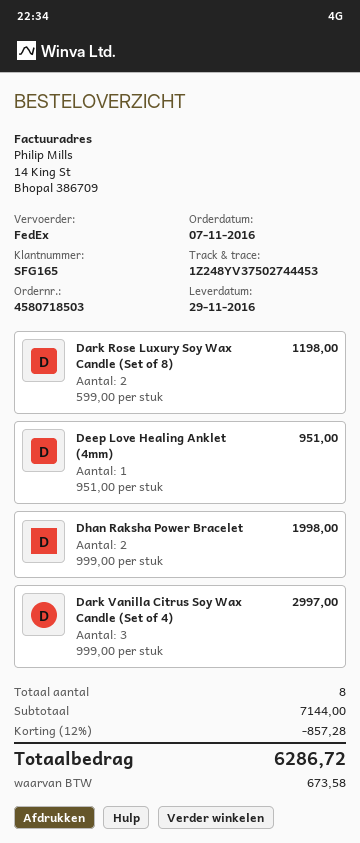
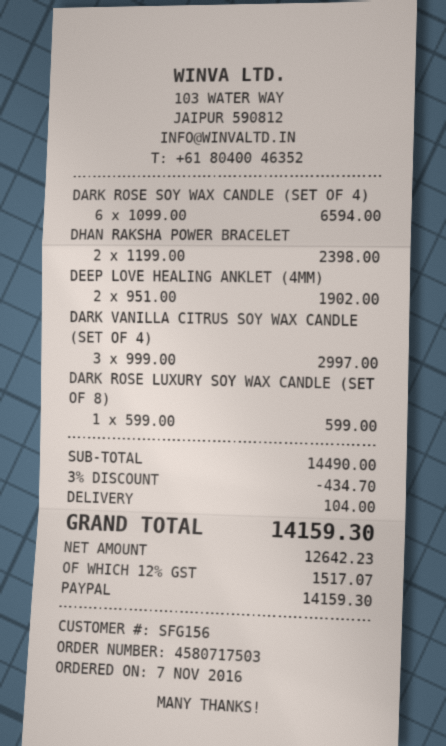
order number: 4580718503 -> 4580717503
customer number: SFG165 -> SFG156
Dark Rose Luxury Soy Wax Candle (Set of 8): 2 x 599.00 = 1198.00 -> 1 x 599.00 = 599.00
Deep Love Healing Anklet (4mm): 1 x 951.00 = 951.00 -> 2 x 951.00 = 1902.00
Dhan Raksha Power Bracelet: 2 x 999.00 = 1998.00 -> 2 x 1199.00 = 2398.00
DARK ROSE SOY WAX CANDLE (SET OF 4): none -> 6 x 1099.00 = 6594.00
subtotal: 7144.00 -> 14490.00
discount: 12% = 857.28 -> 3% = 434.70
shipping: none -> 104.00
tax: 673.58 -> 1517.07
total: 6286.72 -> 14159.30

